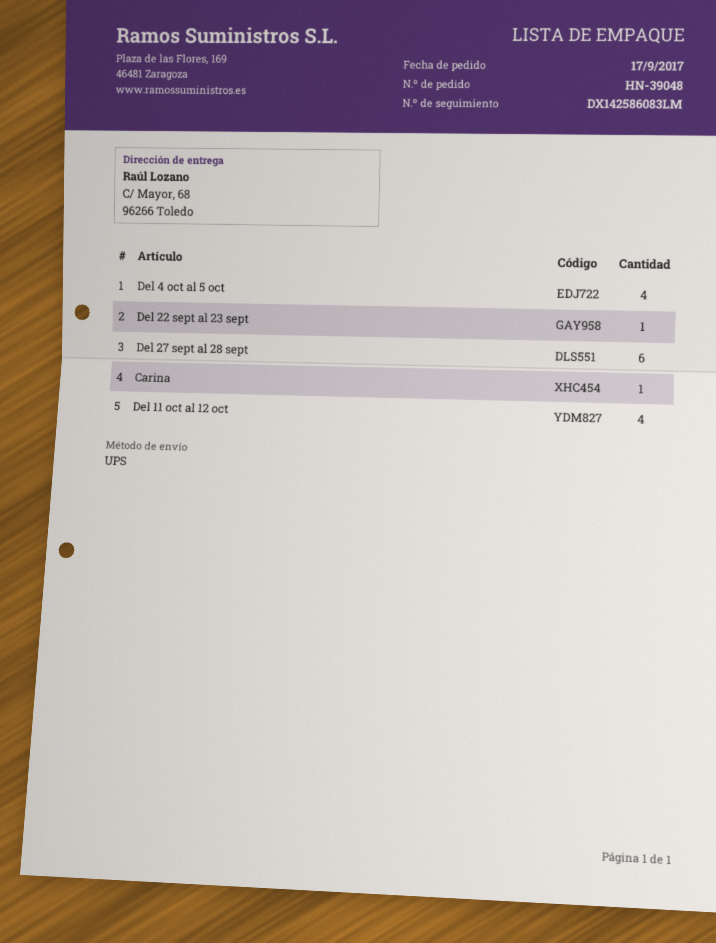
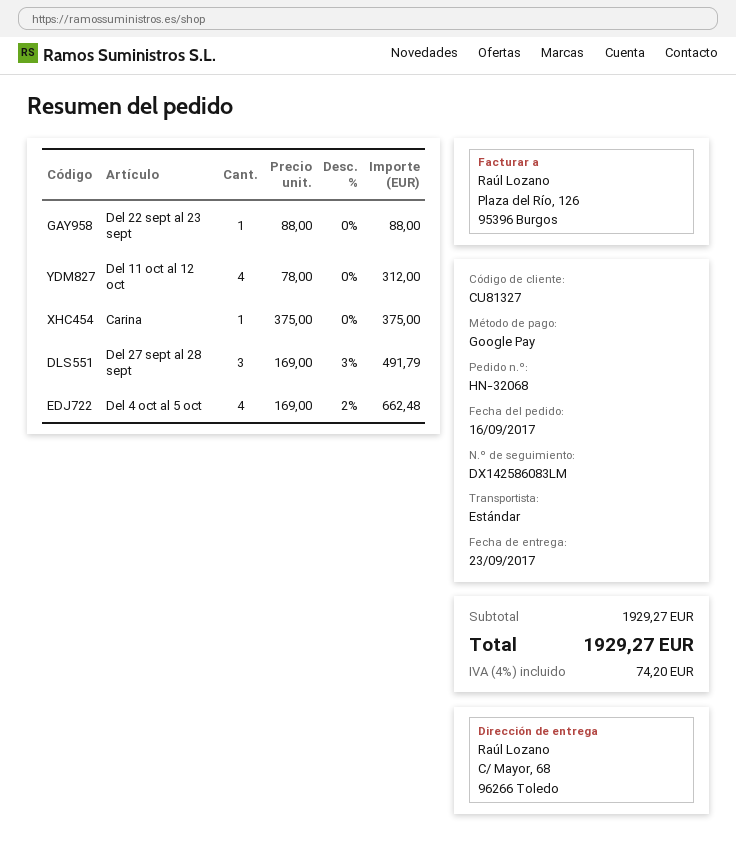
order number: HN-39048 -> HN-32068
order date: 2017-09-17 -> 2017-09-16
shipping method: UPS -> standard
Del 27 sept al 28 sept: 6 -> 3

